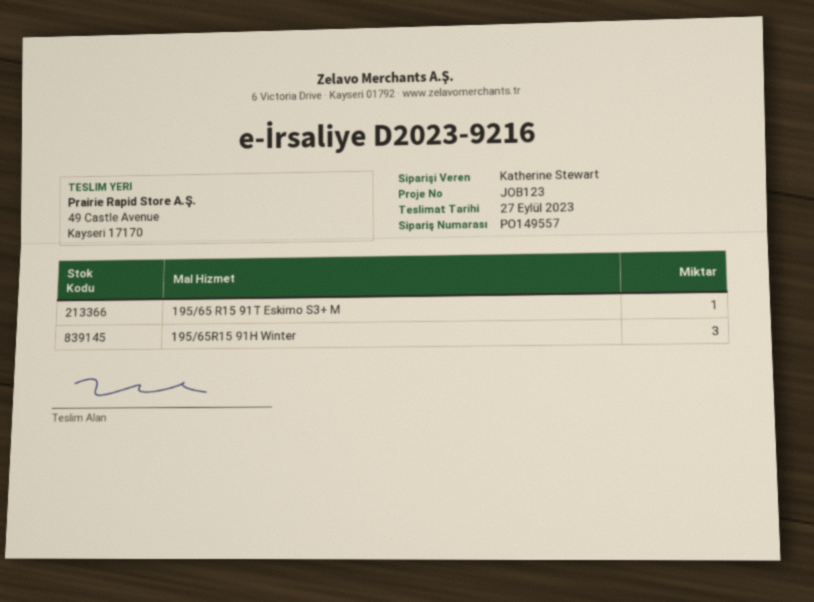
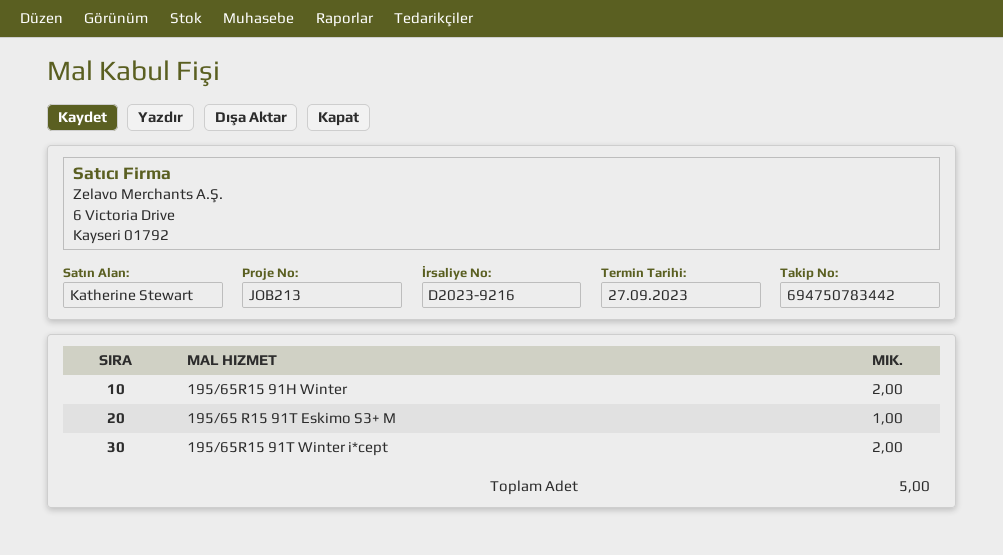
reference: JOB123 -> JOB213
195/65R15 91H Winter: 3 -> 2
195/65R15 91T Winter i*cept: none -> 2

